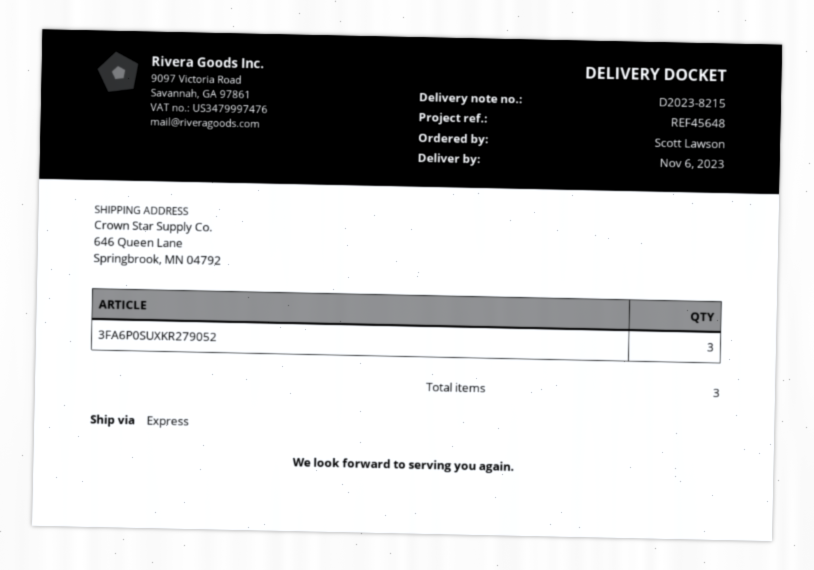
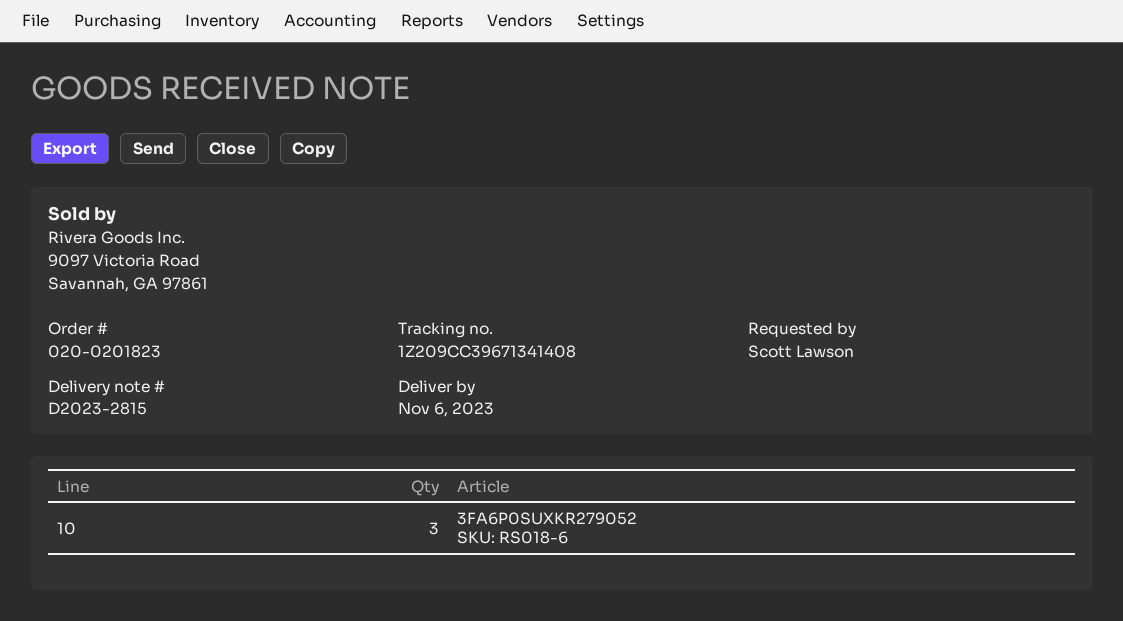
delivery note number: D2023-8215 -> D2023-2815

